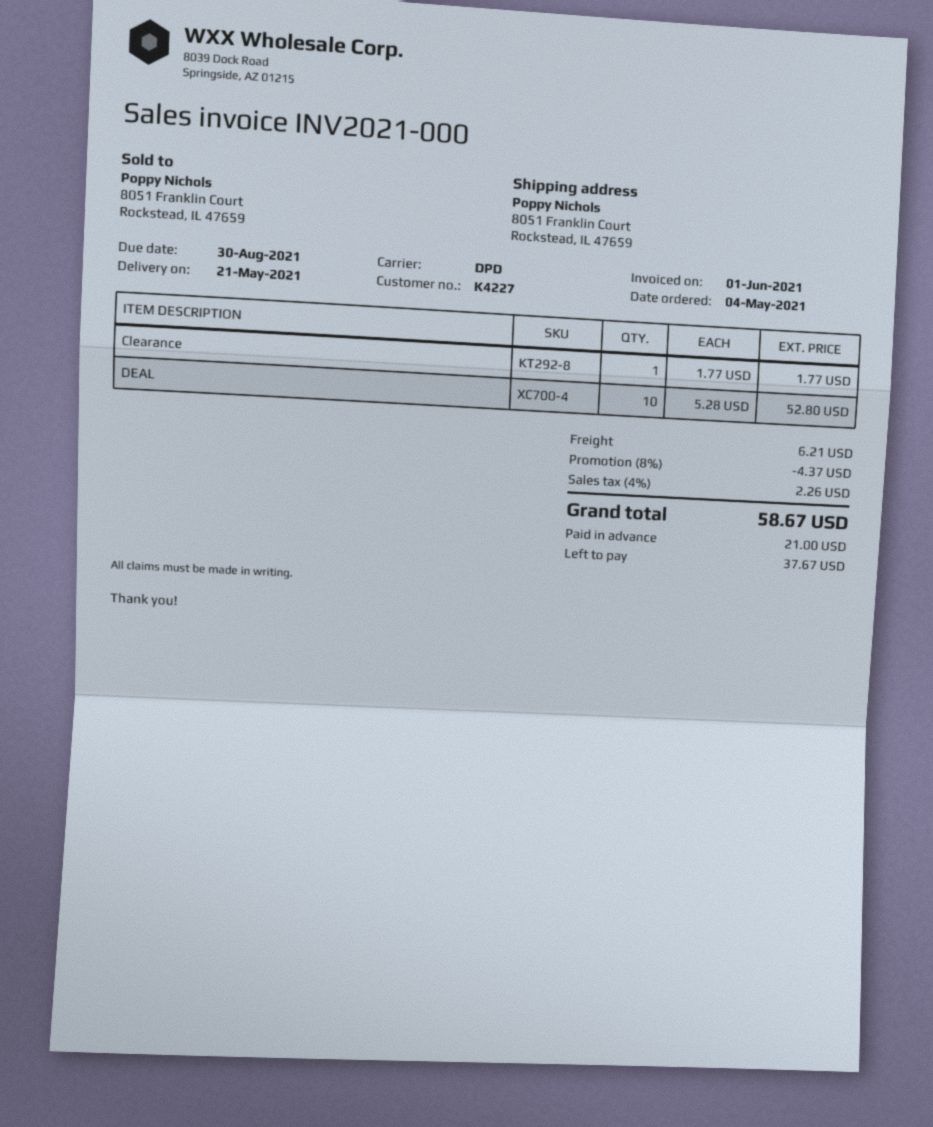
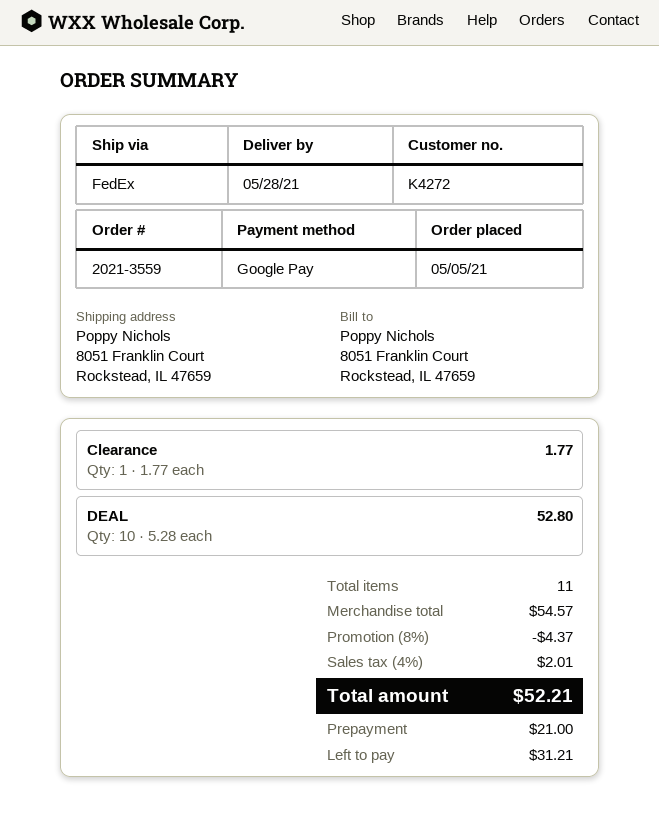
order date: 2021-05-04 -> 2021-05-05
delivery date: 2021-05-21 -> 2021-05-28
customer number: K4227 -> K4272
shipping method: DPD -> FedEx
shipping: 6.21 -> none
tax: 4% = 2.26 -> 4% = 2.01
total: 58.67 -> 52.21
balance: 37.67 -> 31.21

